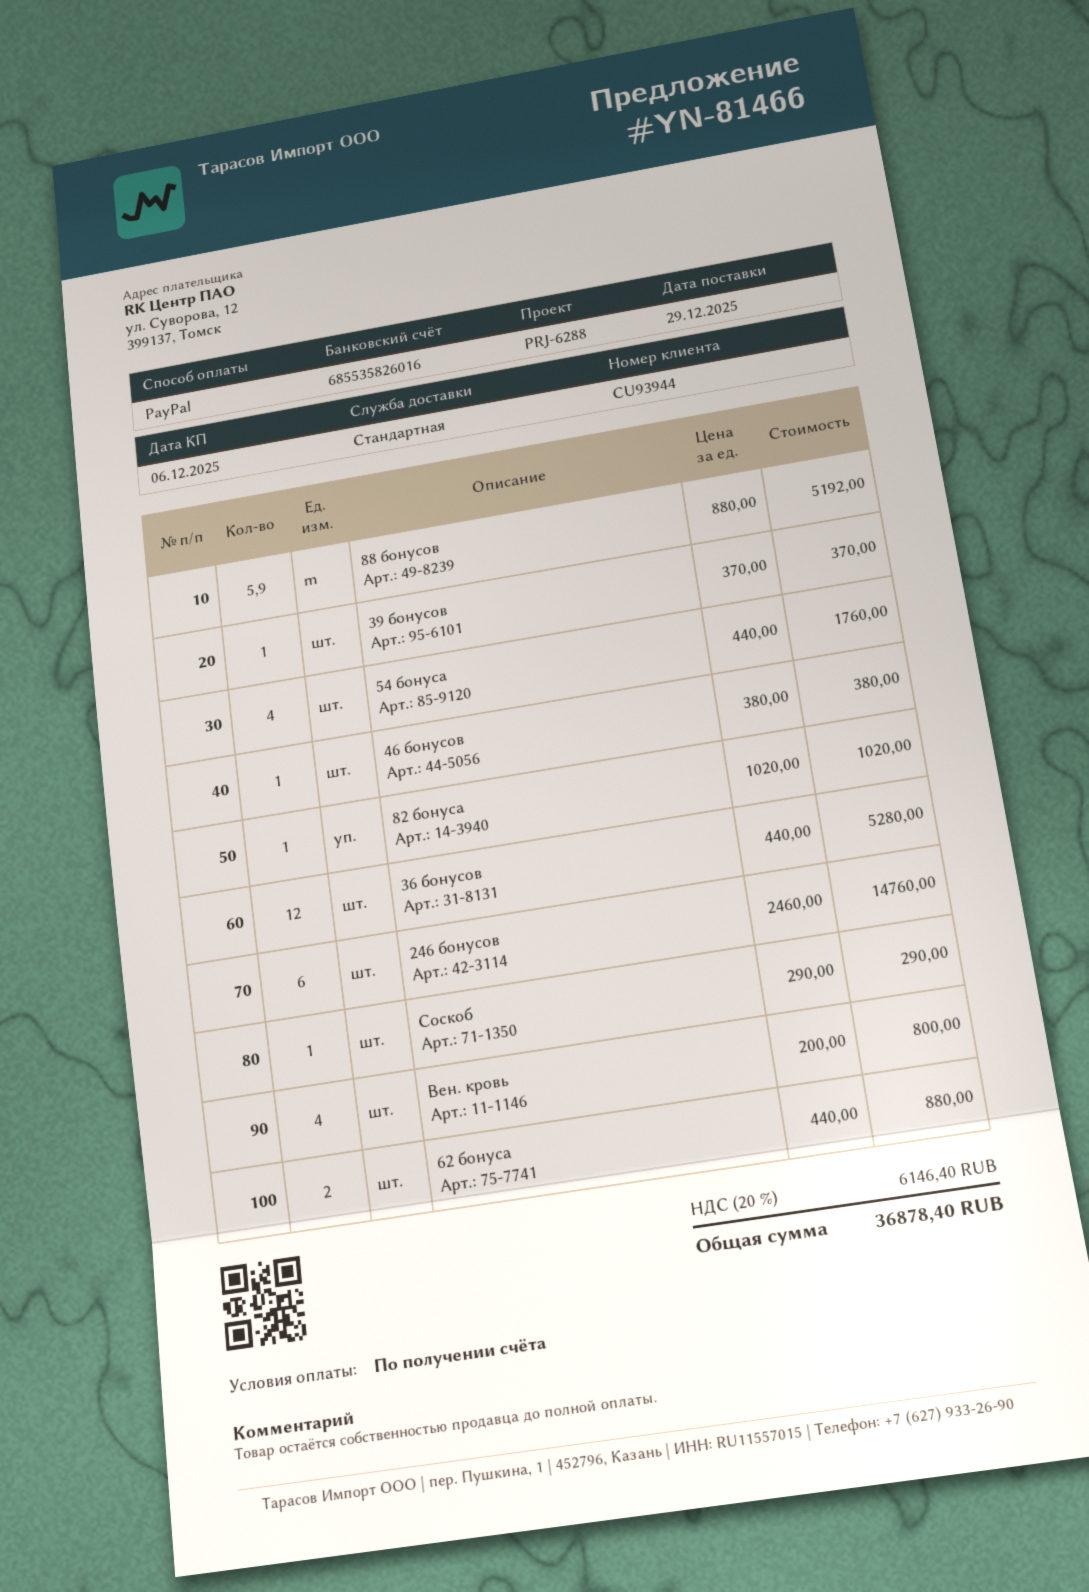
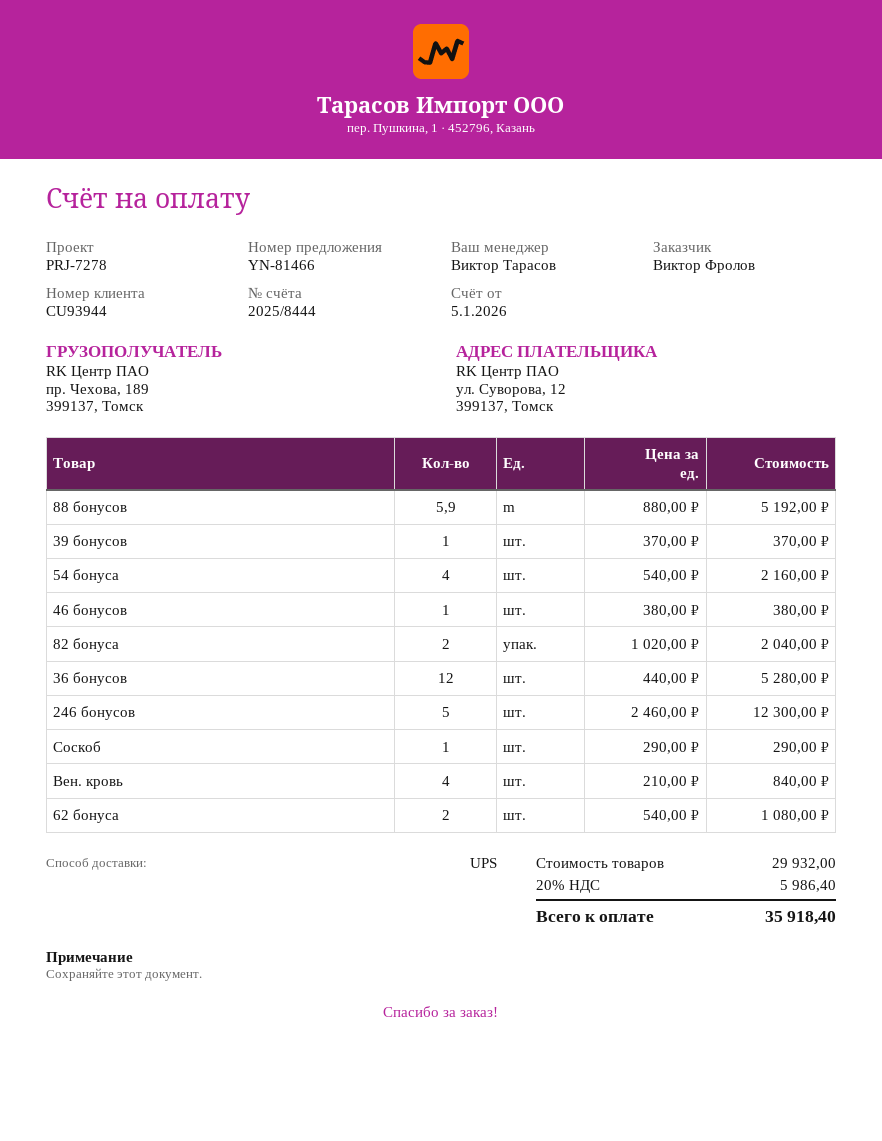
reference: PRJ-6288 -> PRJ-7278
shipping method: standard -> UPS
54 бонуса: 4 x 440.00 = 1760.00 -> 4 x 540.00 = 2160.00
82 бонуса: 1 x 1020.00 = 1020.00 -> 2 x 1020.00 = 2040.00
246 бонусов: 6 x 2460.00 = 14760.00 -> 5 x 2460.00 = 12300.00
Вен. кровь: 4 x 200.00 = 800.00 -> 4 x 210.00 = 840.00
62 бонуса: 2 x 440.00 = 880.00 -> 2 x 540.00 = 1080.00
tax: 20% = 6146.40 -> 20% = 5986.40
total: 36878.40 -> 35918.40

